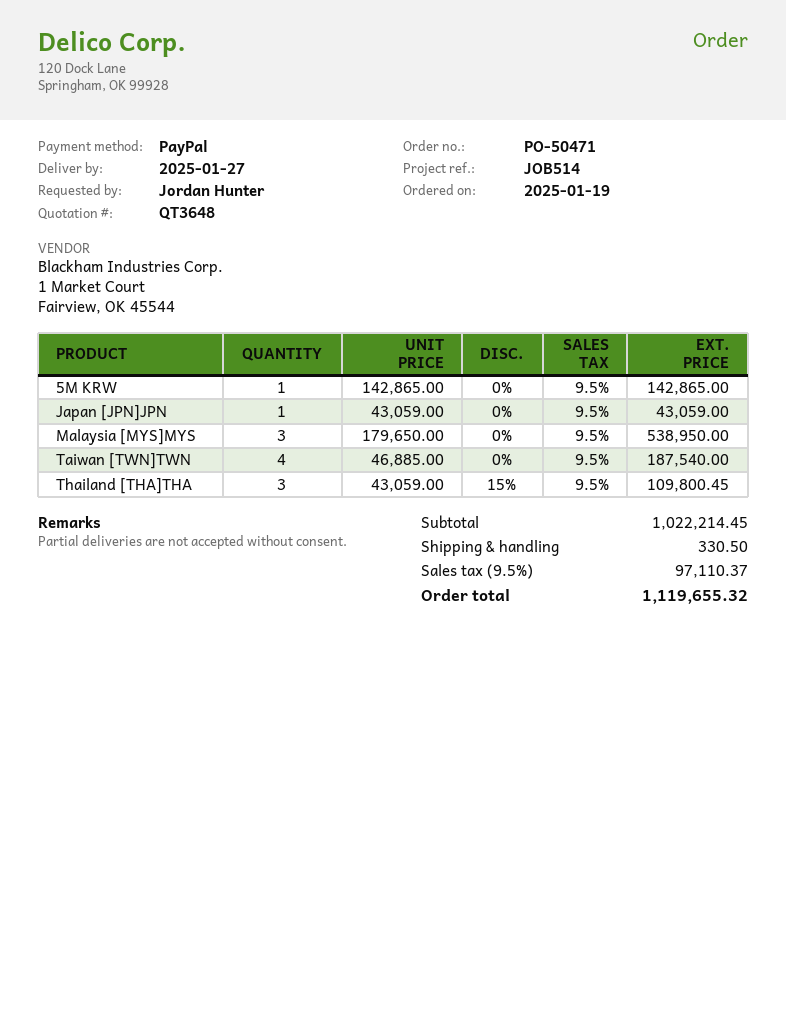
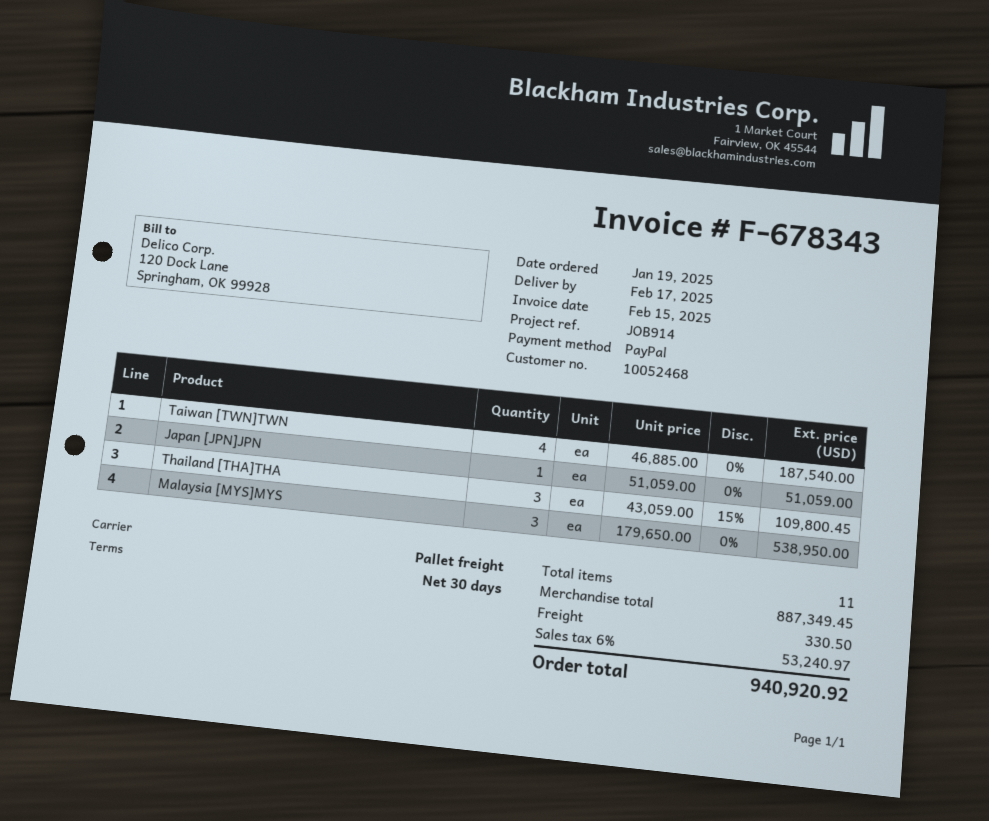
delivery date: 2025-01-27 -> 2025-02-17
reference: JOB514 -> JOB914
5M KRW: 1 x 142865.00 = 142865.00 -> none
Japan [JPN]JPN: 1 x 43059.00 = 43059.00 -> 1 x 51059.00 = 51059.00
subtotal: 1022214.45 -> 887349.45
tax: 9.5% = 97110.37 -> 6% = 53240.97
total: 1119655.32 -> 940920.92

